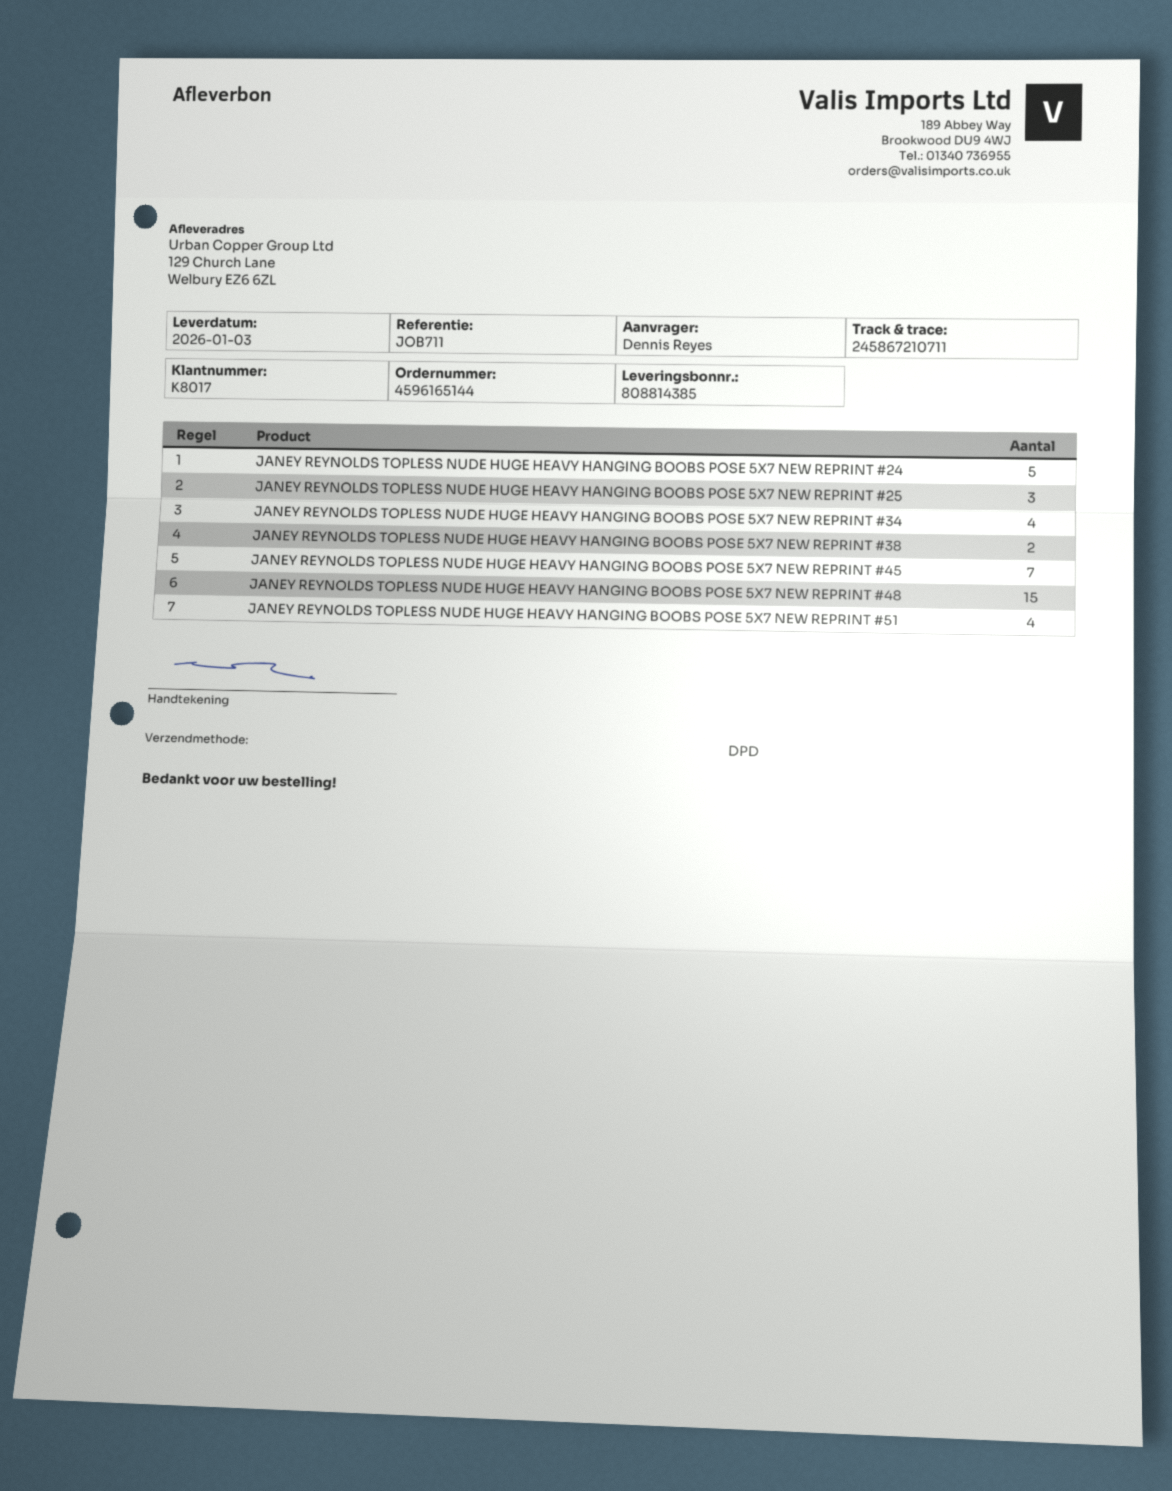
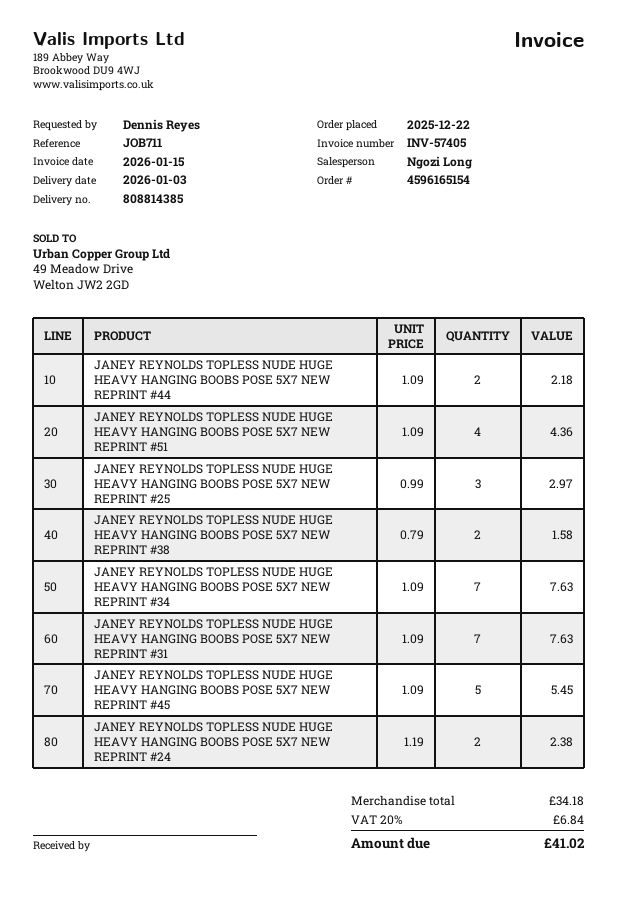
order number: 4596165144 -> 4596165154
JANEY REYNOLDS TOPLESS NUDE HUGE HEAVY HANGING BOOBS POSE 5X7 NEW REPRINT #24: 5 -> 2
JANEY REYNOLDS TOPLESS NUDE HUGE HEAVY HANGING BOOBS POSE 5X7 NEW REPRINT #34: 4 -> 7
JANEY REYNOLDS TOPLESS NUDE HUGE HEAVY HANGING BOOBS POSE 5X7 NEW REPRINT #45: 7 -> 5
JANEY REYNOLDS TOPLESS NUDE HUGE HEAVY HANGING BOOBS POSE 5X7 NEW REPRINT #48: 15 -> none
JANEY REYNOLDS TOPLESS NUDE HUGE HEAVY HANGING BOOBS POSE 5X7 NEW REPRINT #44: none -> 2
JANEY REYNOLDS TOPLESS NUDE HUGE HEAVY HANGING BOOBS POSE 5X7 NEW REPRINT #31: none -> 7

